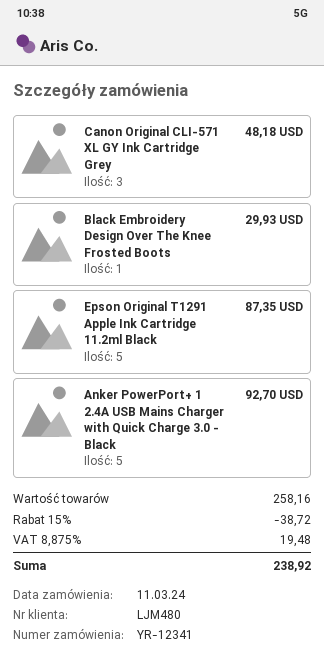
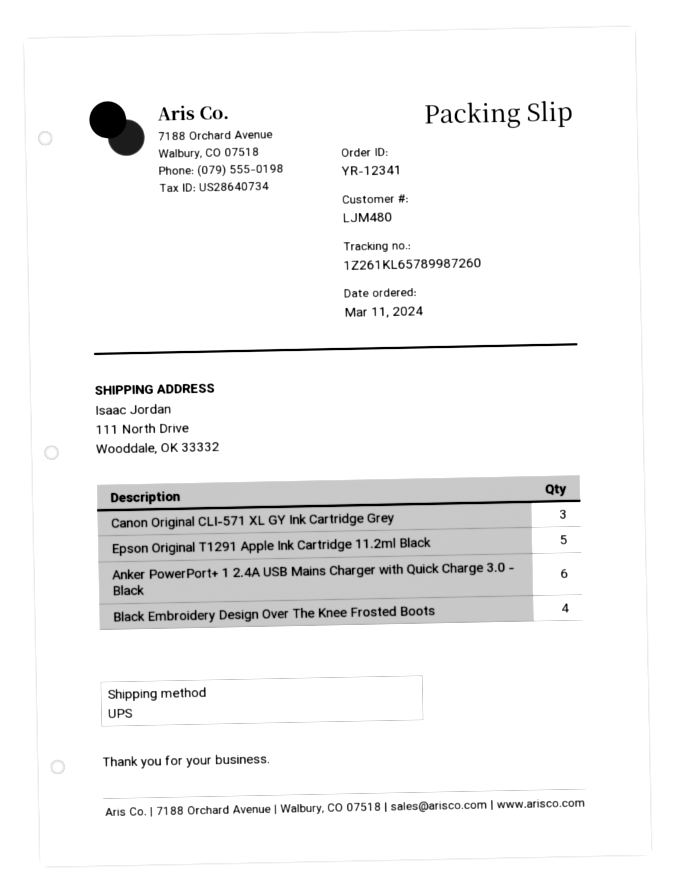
Black Embroidery Design Over The Knee Frosted Boots: 1 -> 4
Anker PowerPort+ 1 2.4A USB Mains Charger with Quick Charge 3.0 - Black: 5 -> 6

